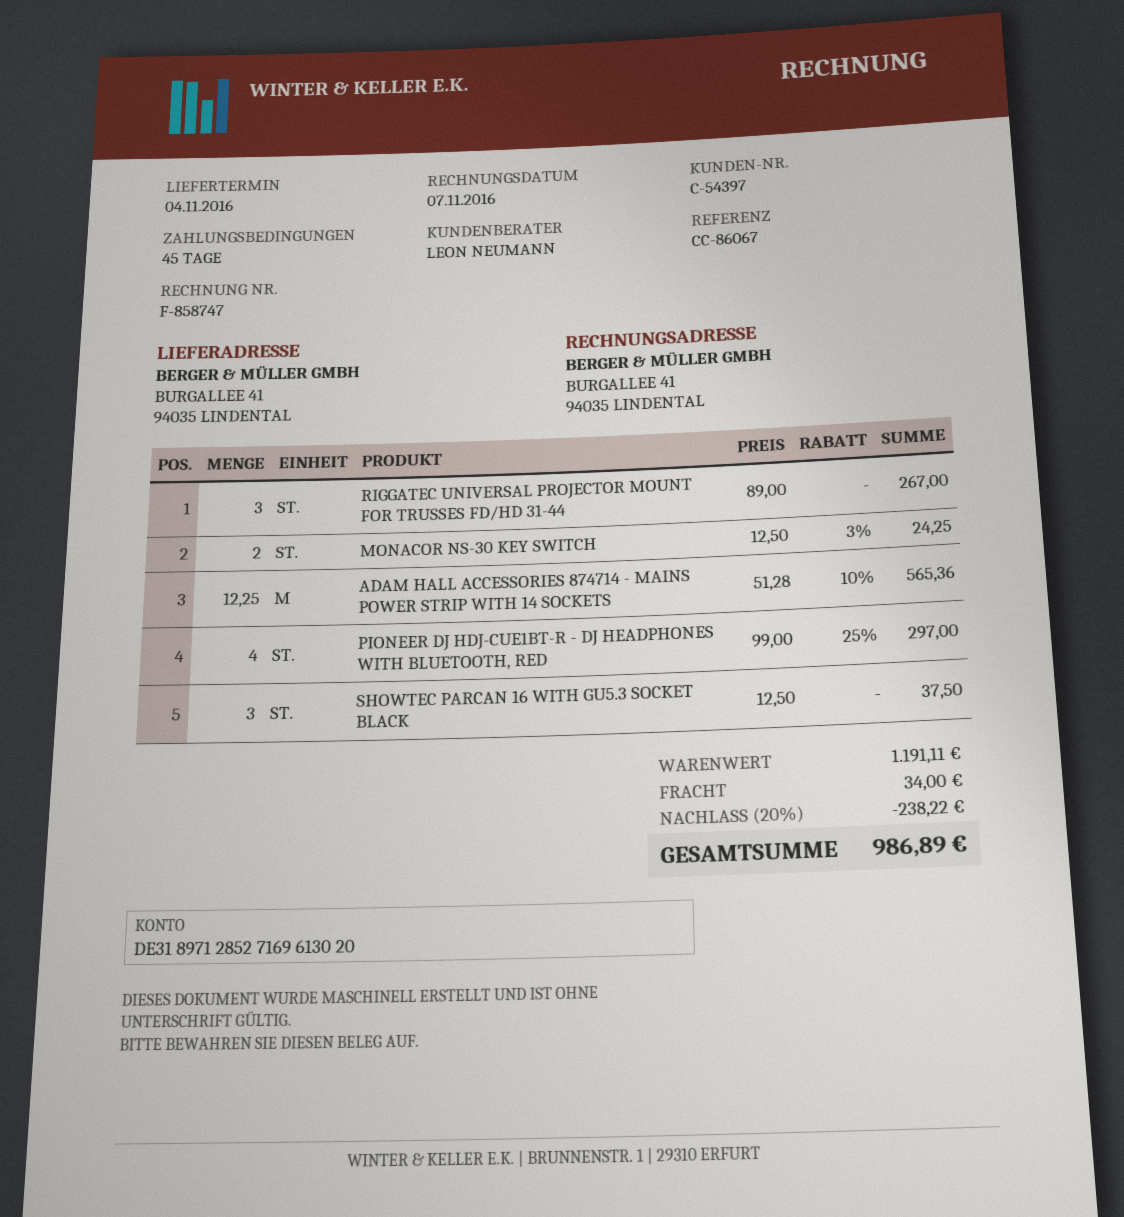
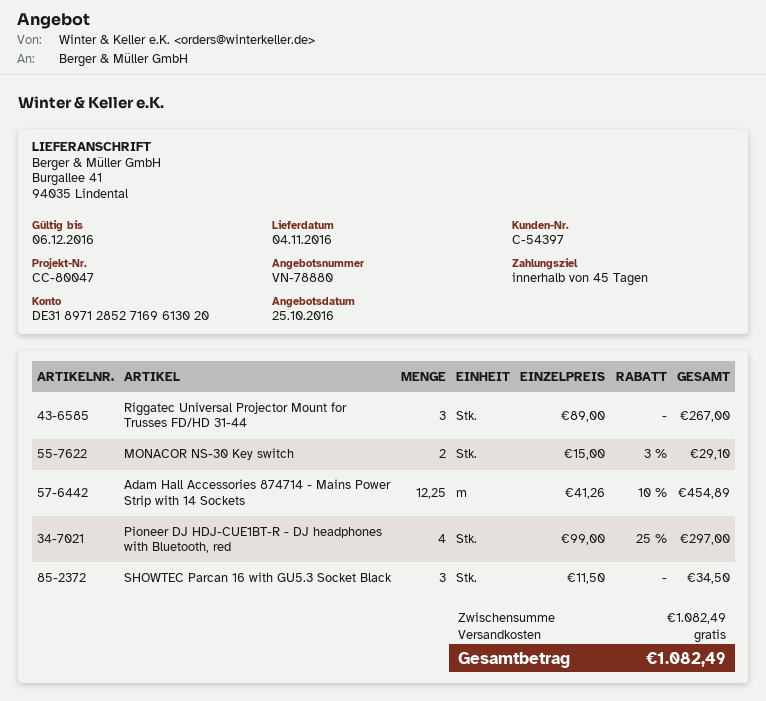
reference: CC-86067 -> CC-80047
MONACOR NS-30 KEY SWITCH: 2 x 12.50 - 3% = 24.25 -> 2 x 15.00 - 3% = 29.10
ADAM HALL ACCESSORIES 874714 - MAINS POWER STRIP WITH 14 SOCKETS: 12.25 x 51.28 - 10% = 565.36 -> 12.25 x 41.26 - 10% = 454.89
SHOWTEC PARCAN 16 WITH GU5.3 SOCKET BLACK: 3 x 12.50 = 37.50 -> 3 x 11.50 = 34.50
subtotal: 1191.11 -> 1082.49
discount: 20% = 238.22 -> none
shipping: 34.00 -> 0.00
total: 986.89 -> 1082.49

